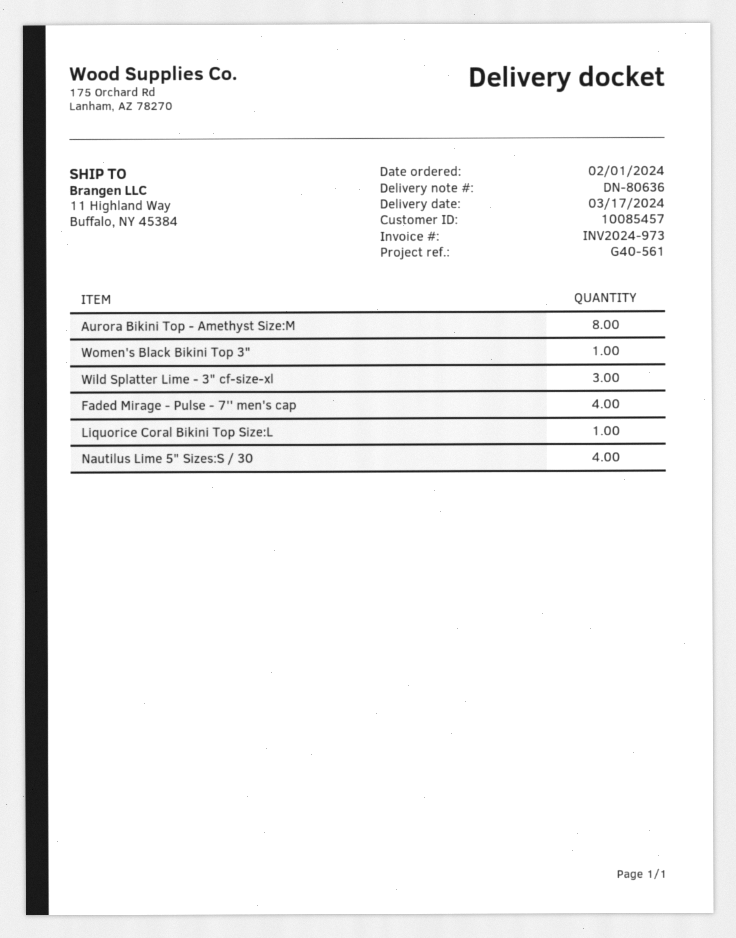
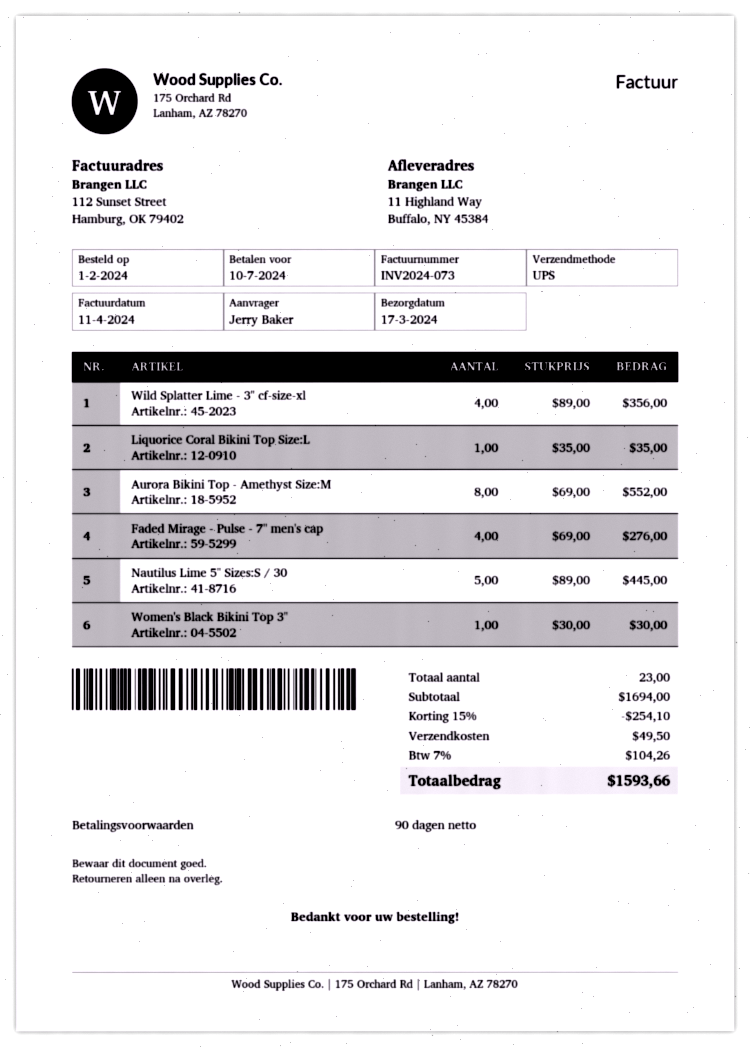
invoice number: INV2024-973 -> INV2024-073
Wild Splatter Lime - 3" cf-size-xl: 3 -> 4
Nautilus Lime 5" Sizes:S / 30: 4 -> 5

